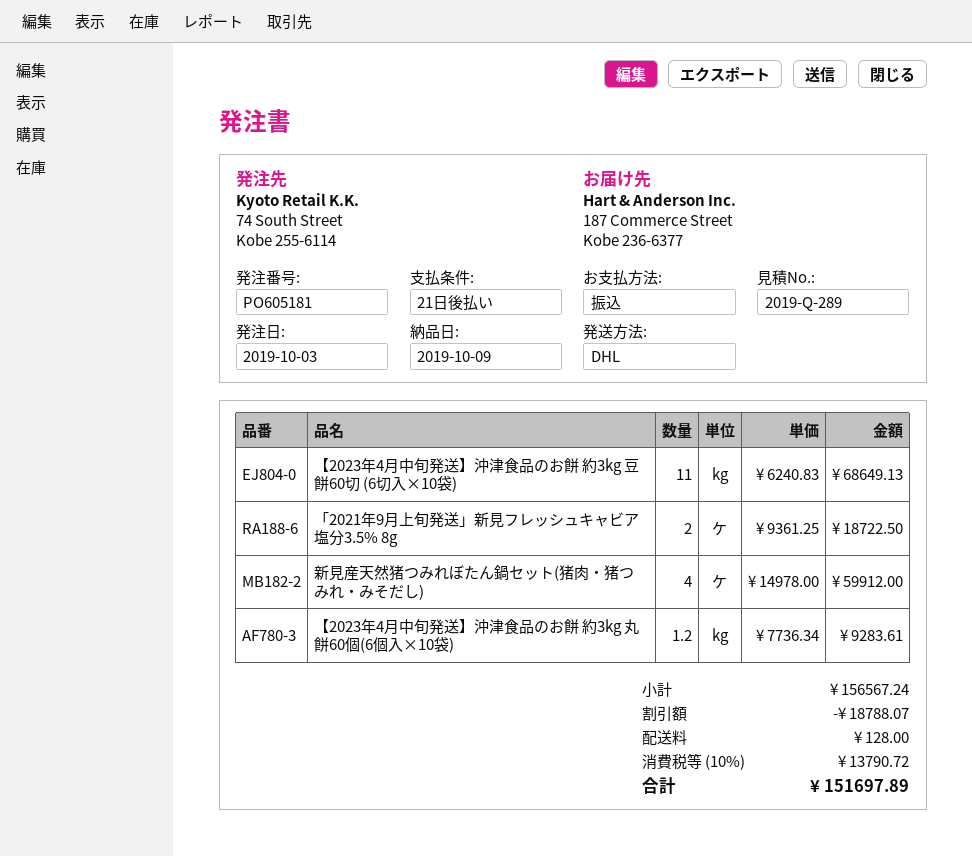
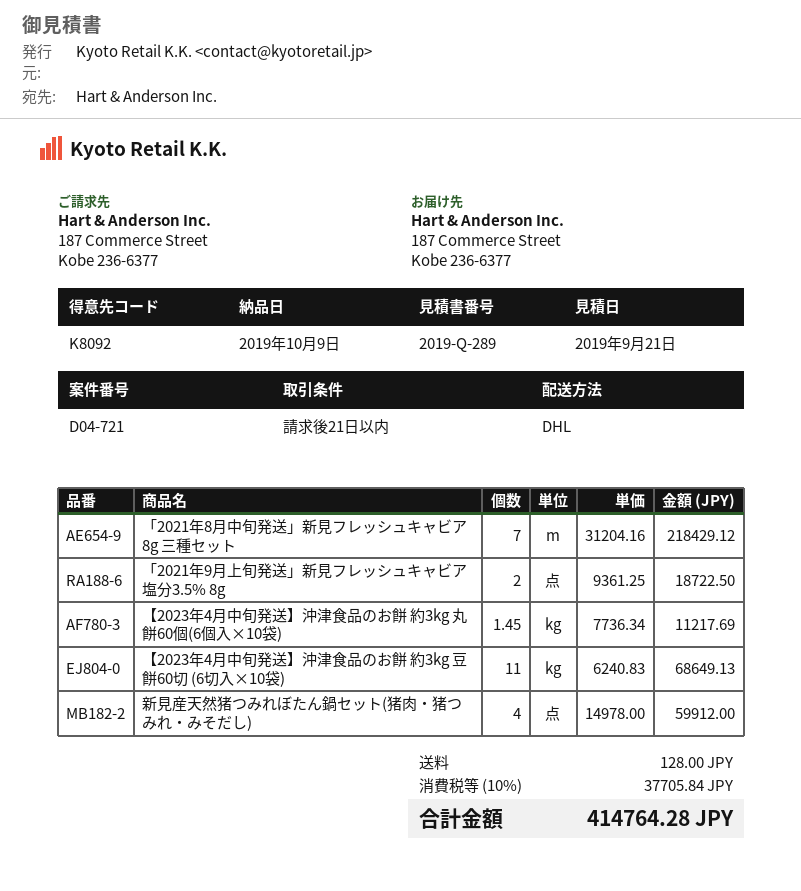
【2023年4月中旬発送】沖津食品のお餅 約3kg 丸餅60個(6個入×10袋): 1.2 x 7736.34 = 9283.61 -> 1.45 x 7736.34 = 11217.69
「2021年8月中旬発送」新見フレッシュキャビア 8g 三種セット: none -> 7 x 31204.16 = 218429.12
discount: 18788.07 -> none
tax: 10% = 13790.72 -> 10% = 37705.84
total: 151697.89 -> 414764.28

